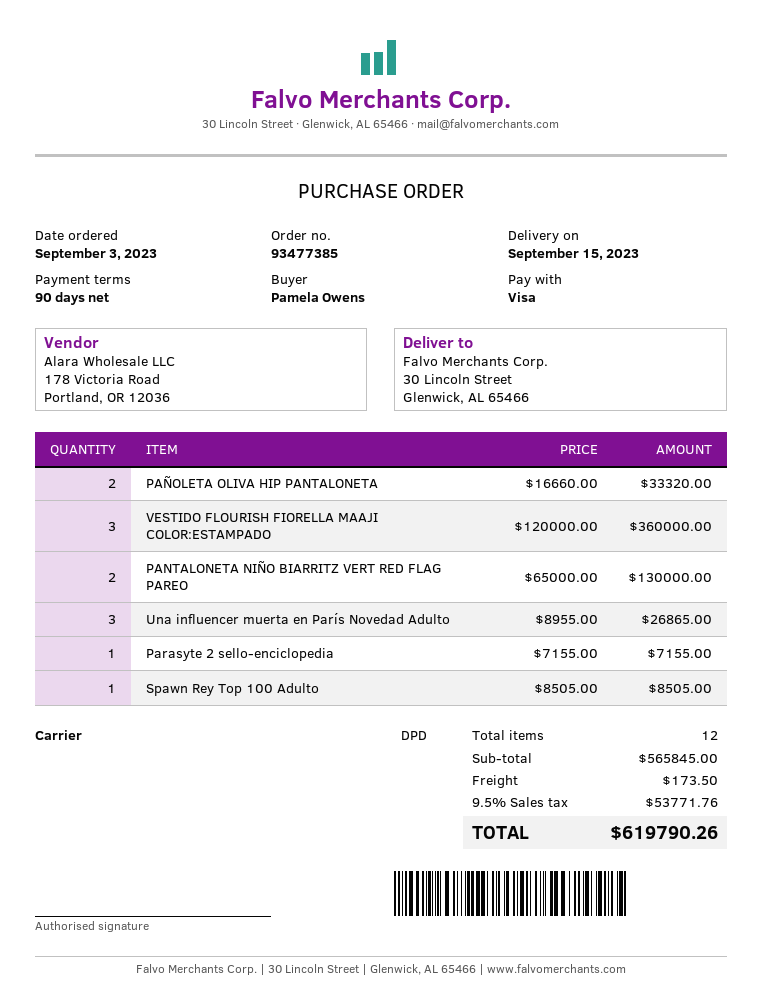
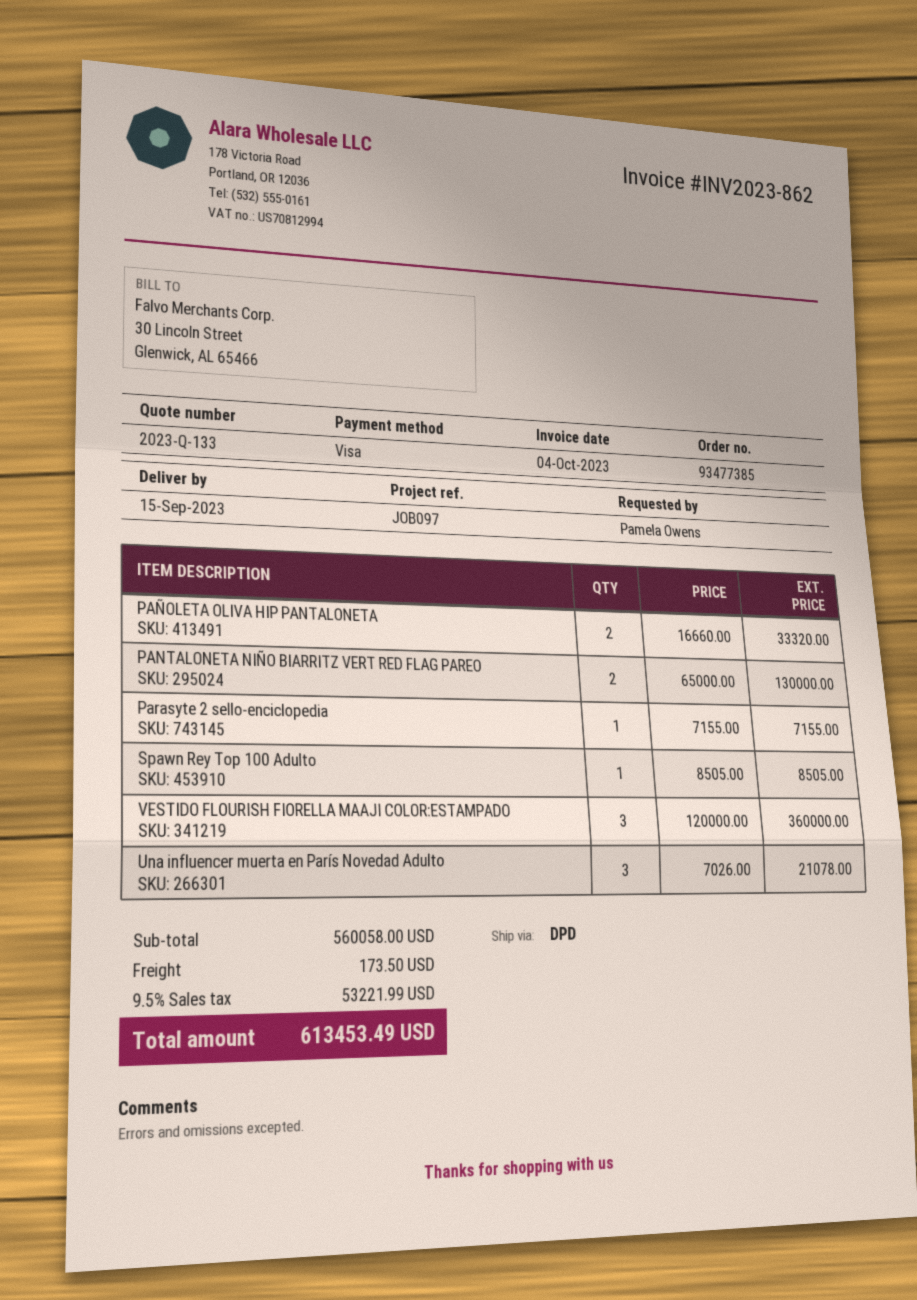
Una influencer muerta en París Novedad Adulto: 3 x 8955.00 = 26865.00 -> 3 x 7026.00 = 21078.00
subtotal: 565845.00 -> 560058.00
tax: 9.5% = 53771.76 -> 9.5% = 53221.99
total: 619790.26 -> 613453.49

